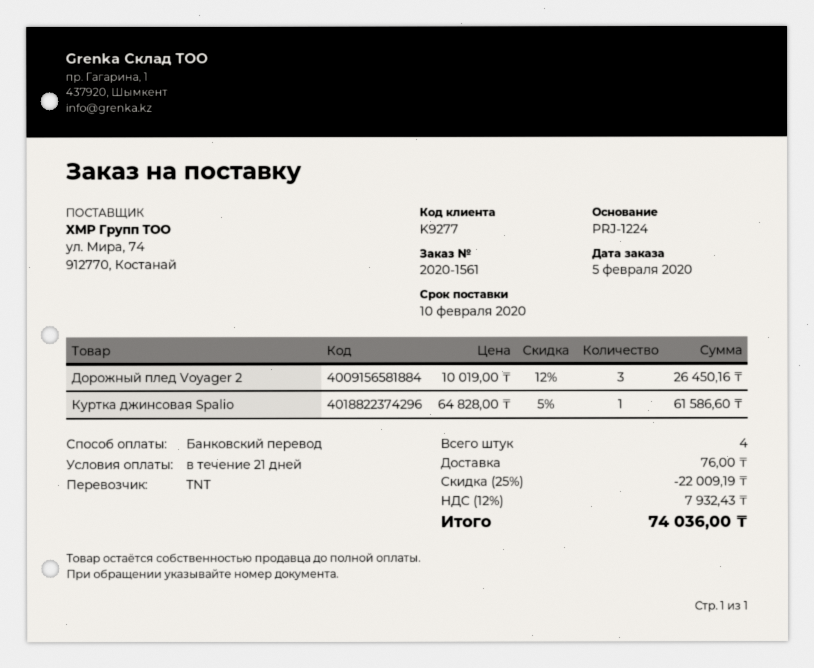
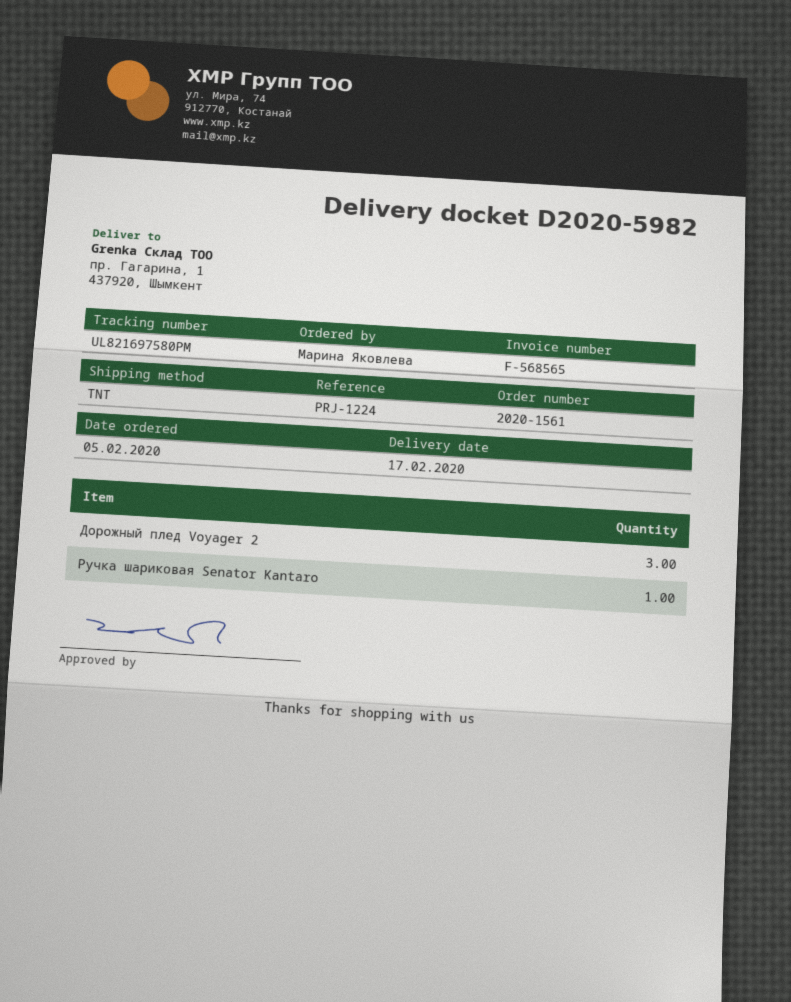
delivery date: 2020-02-10 -> 2020-02-17
Куртка джинсовая Spalio: 1 -> none
Ручка шариковая Senator Kantaro: none -> 1

